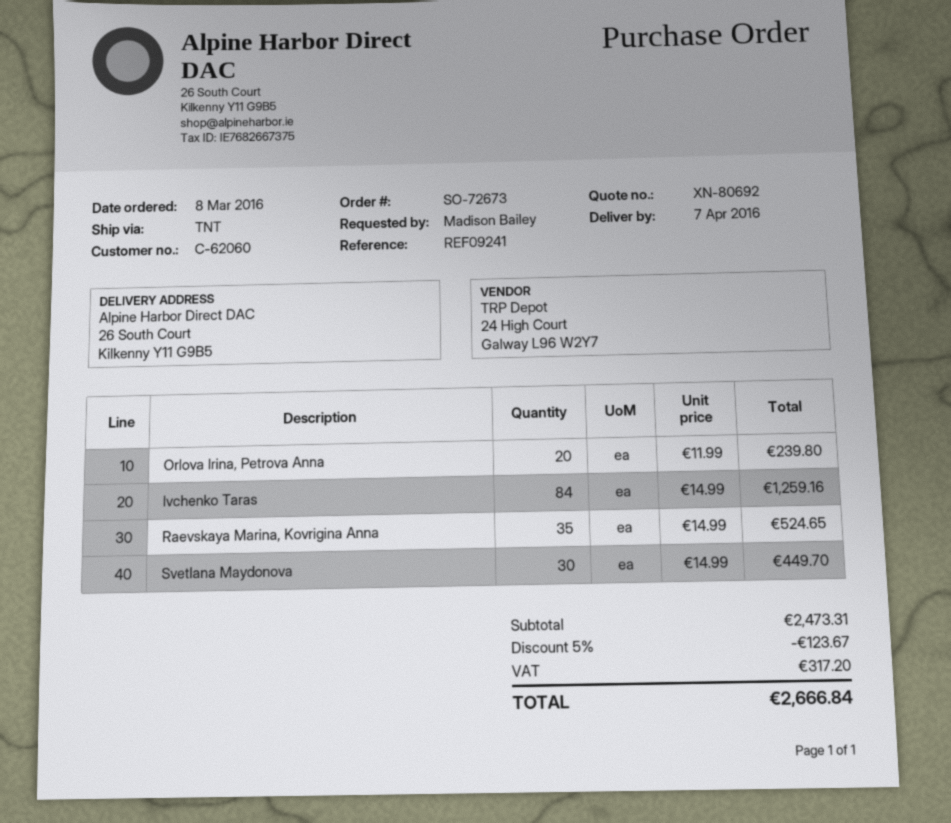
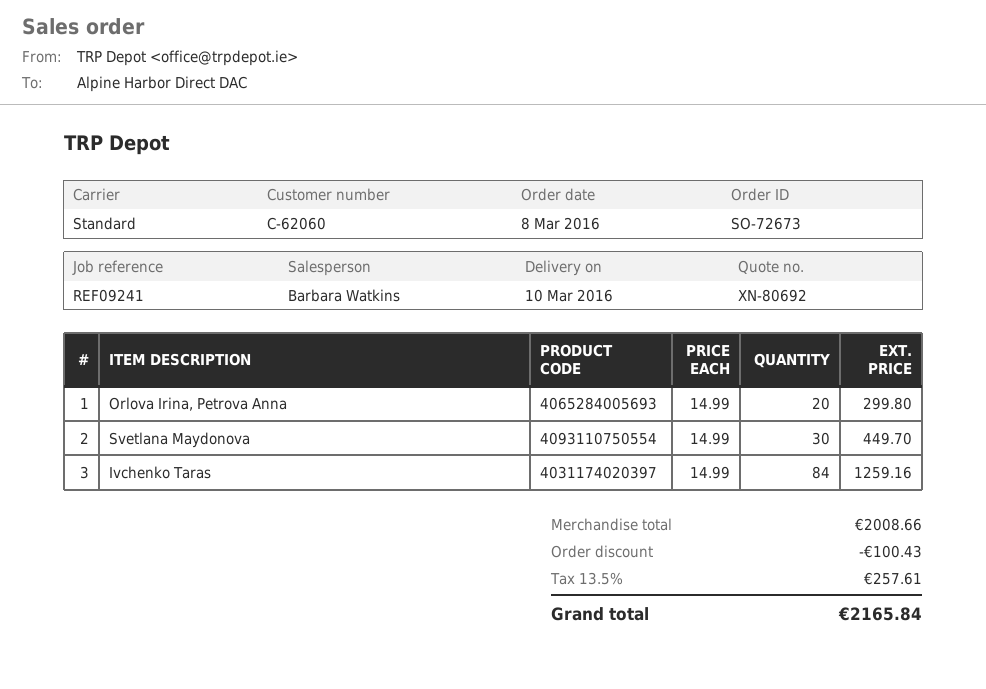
delivery date: 2016-04-07 -> 2016-03-10
shipping method: TNT -> standard
Orlova Irina, Petrova Anna: 20 x 11.99 = 239.80 -> 20 x 14.99 = 299.80
Raevskaya Marina, Kovrigina Anna: 35 x 14.99 = 524.65 -> none
subtotal: 2473.31 -> 2008.66
discount: 123.67 -> 100.43
tax: 317.20 -> 257.61
total: 2666.84 -> 2165.84

